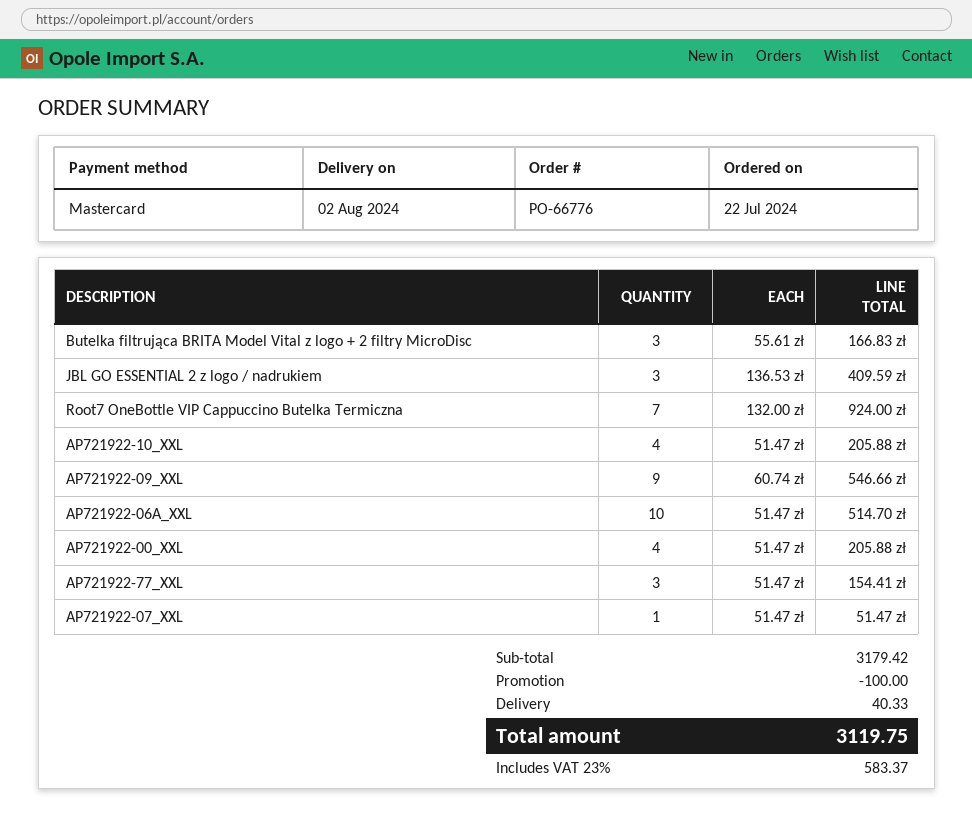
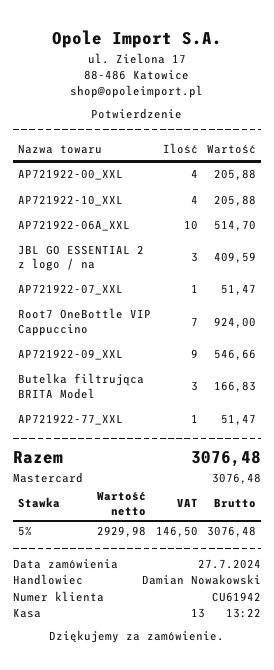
order date: 2024-07-22 -> 2024-07-27
AP721922-77_XXL: 3 for 154.41 -> 1 for 51.47
discount: 100.00 -> none
shipping: 40.33 -> none
tax: 23% = 583.37 -> 5% = 146.50
total: 3119.75 -> 3076.48

